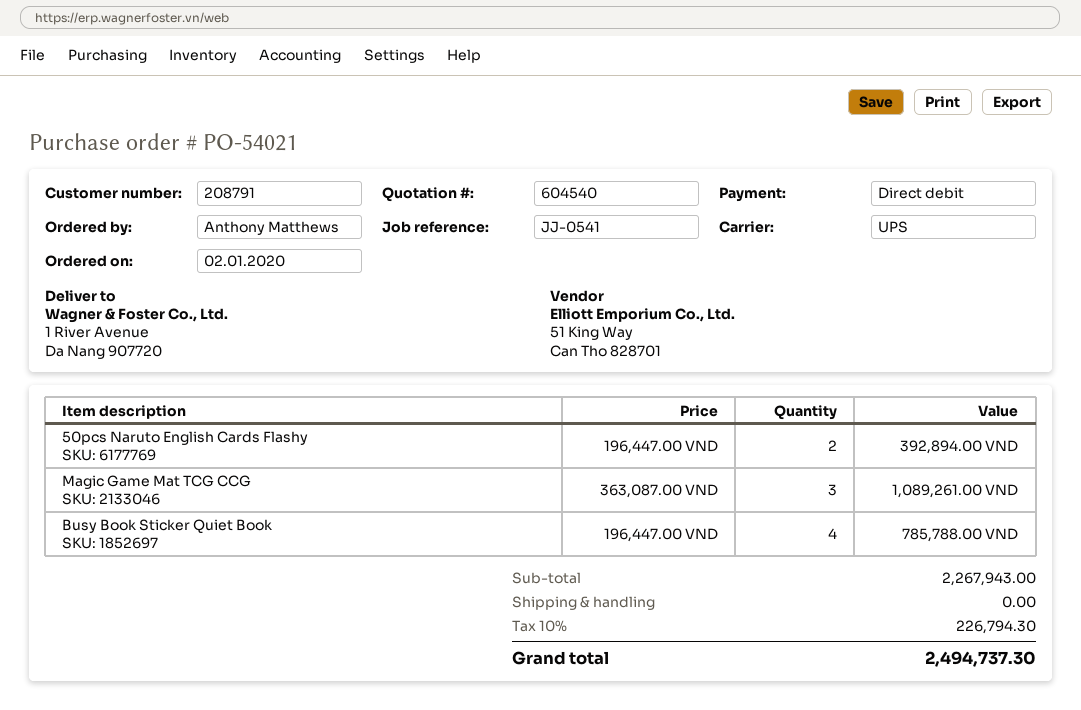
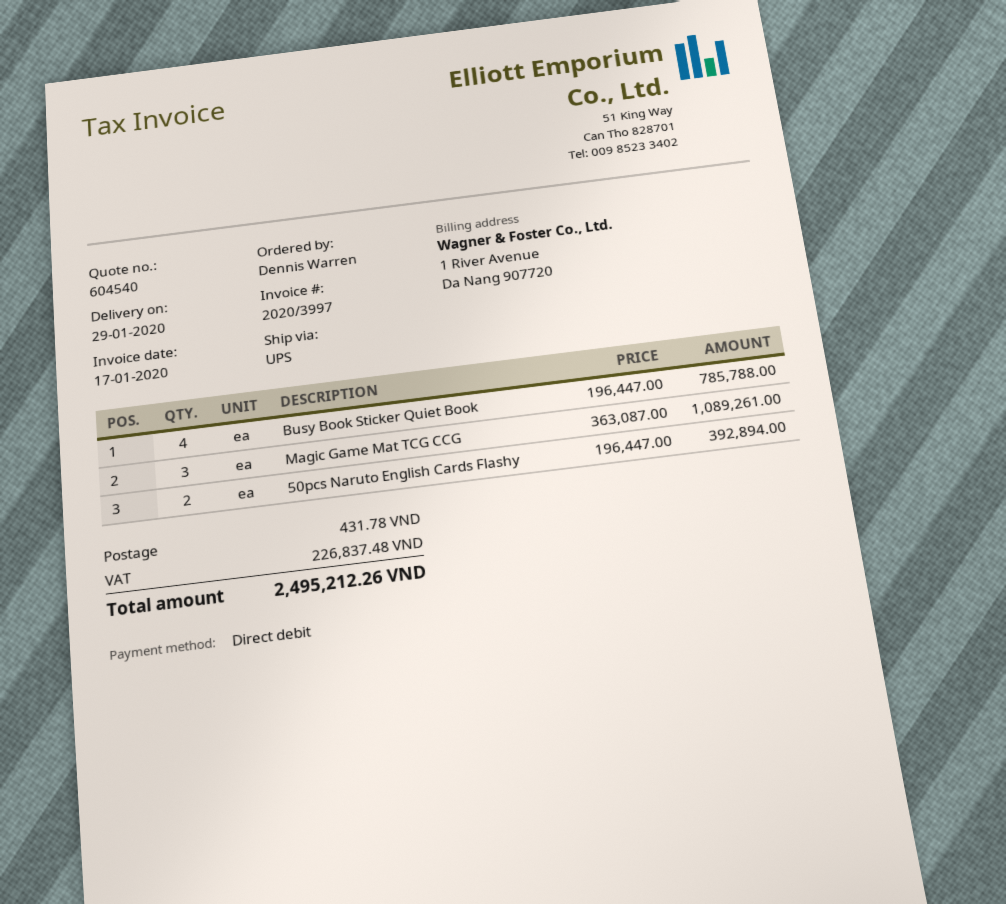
ordered by: Anthony Matthews -> Dennis Warren
shipping: 0.00 -> 431.78
tax: 226794.30 -> 226837.48
total: 2494737.30 -> 2495212.26

